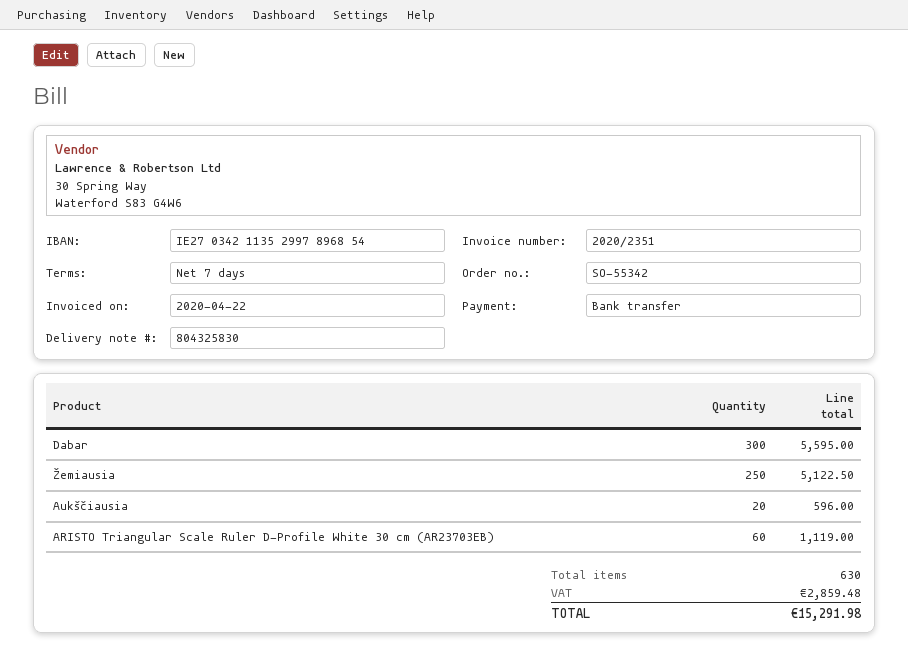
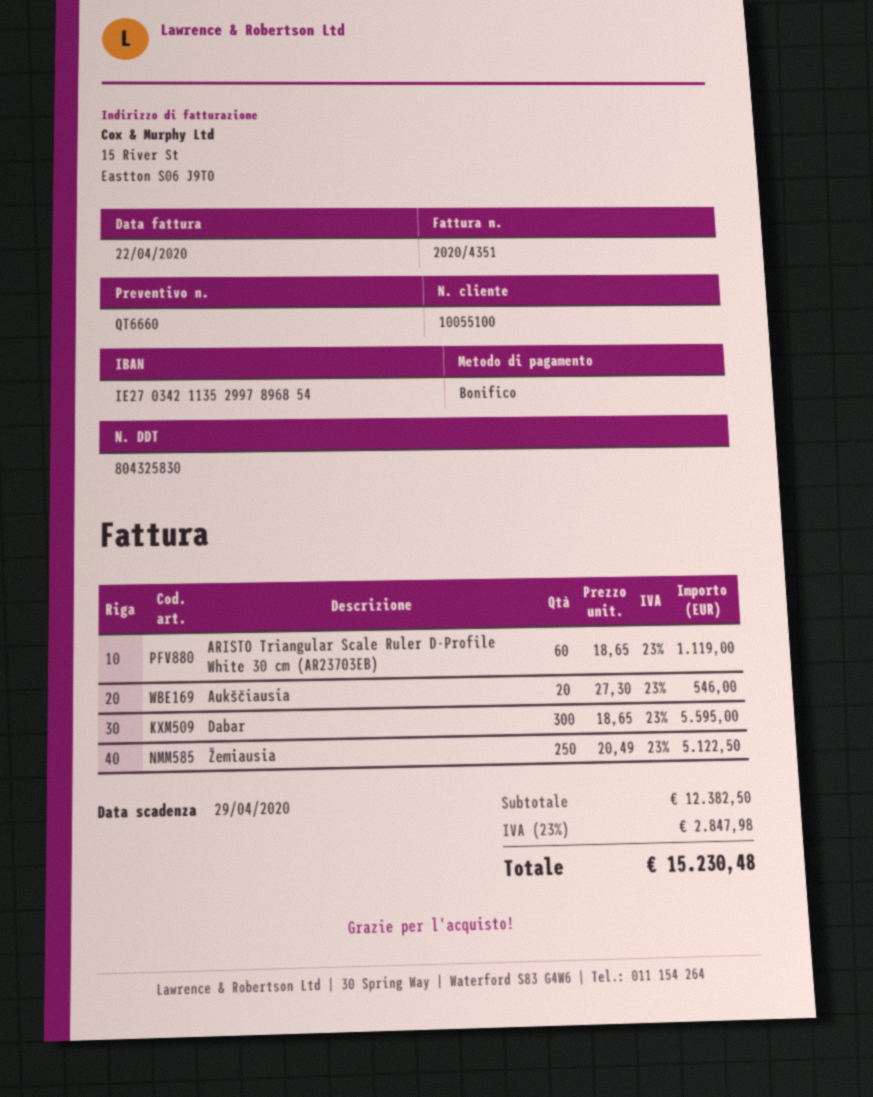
invoice number: 2020/2351 -> 2020/4351
Aukščiausia: 20 for 596.00 -> 20 for 546.00
tax: 2859.48 -> 2847.98
total: 15291.98 -> 15230.48

